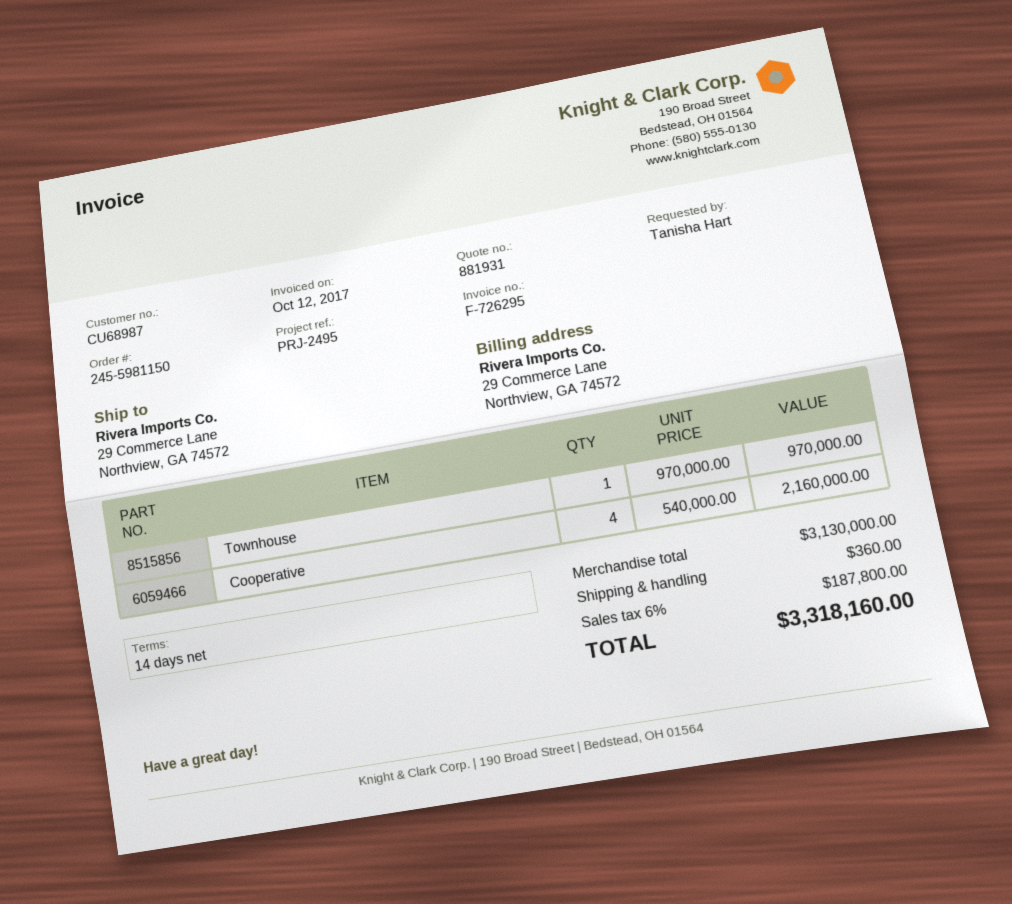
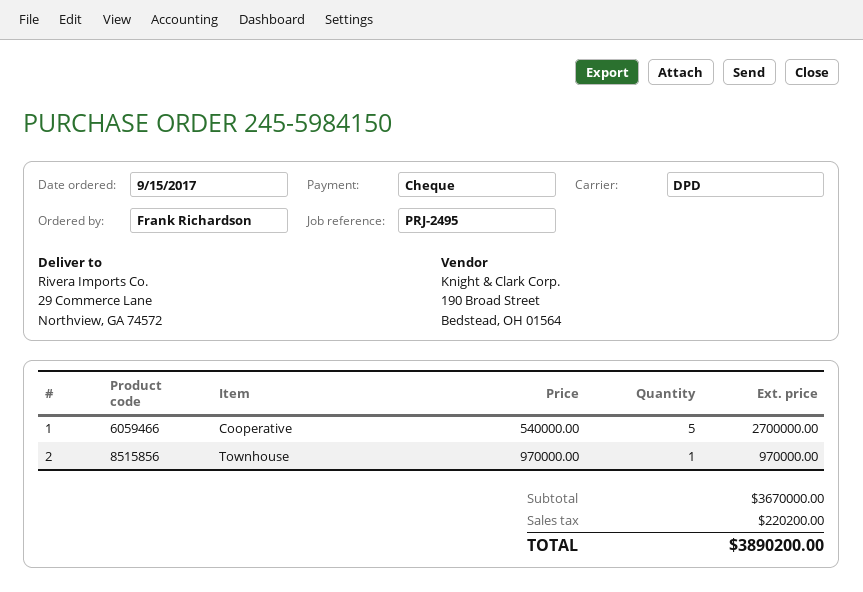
order number: 245-5981150 -> 245-5984150
ordered by: Tanisha Hart -> Frank Richardson
Cooperative: 4 x 540000.00 = 2160000.00 -> 5 x 540000.00 = 2700000.00
subtotal: 3130000.00 -> 3670000.00
shipping: 360.00 -> none
tax: 187800.00 -> 220200.00
total: 3318160.00 -> 3890200.00

